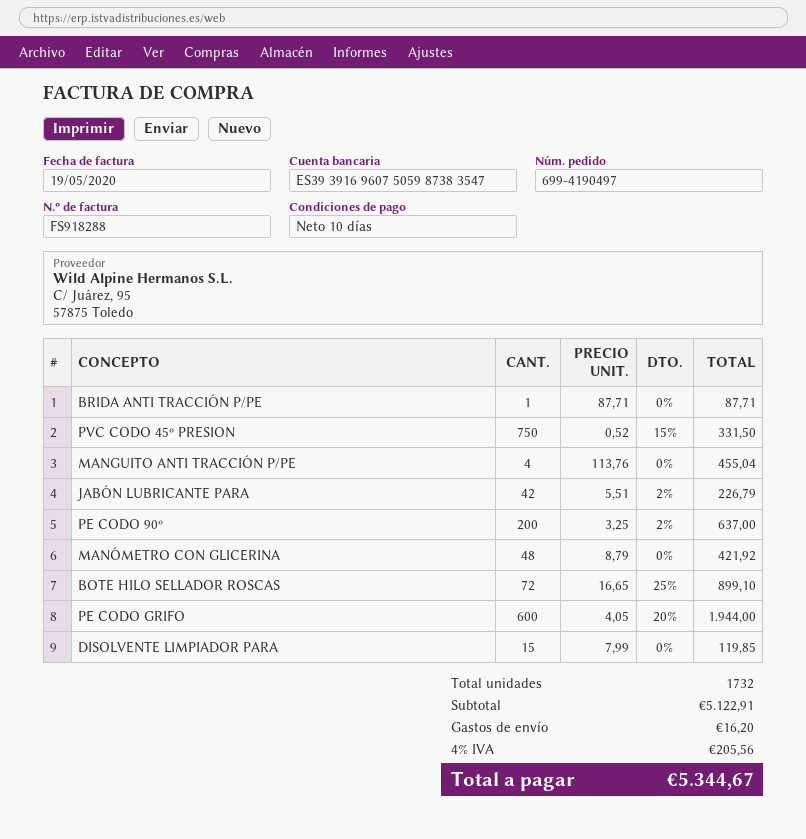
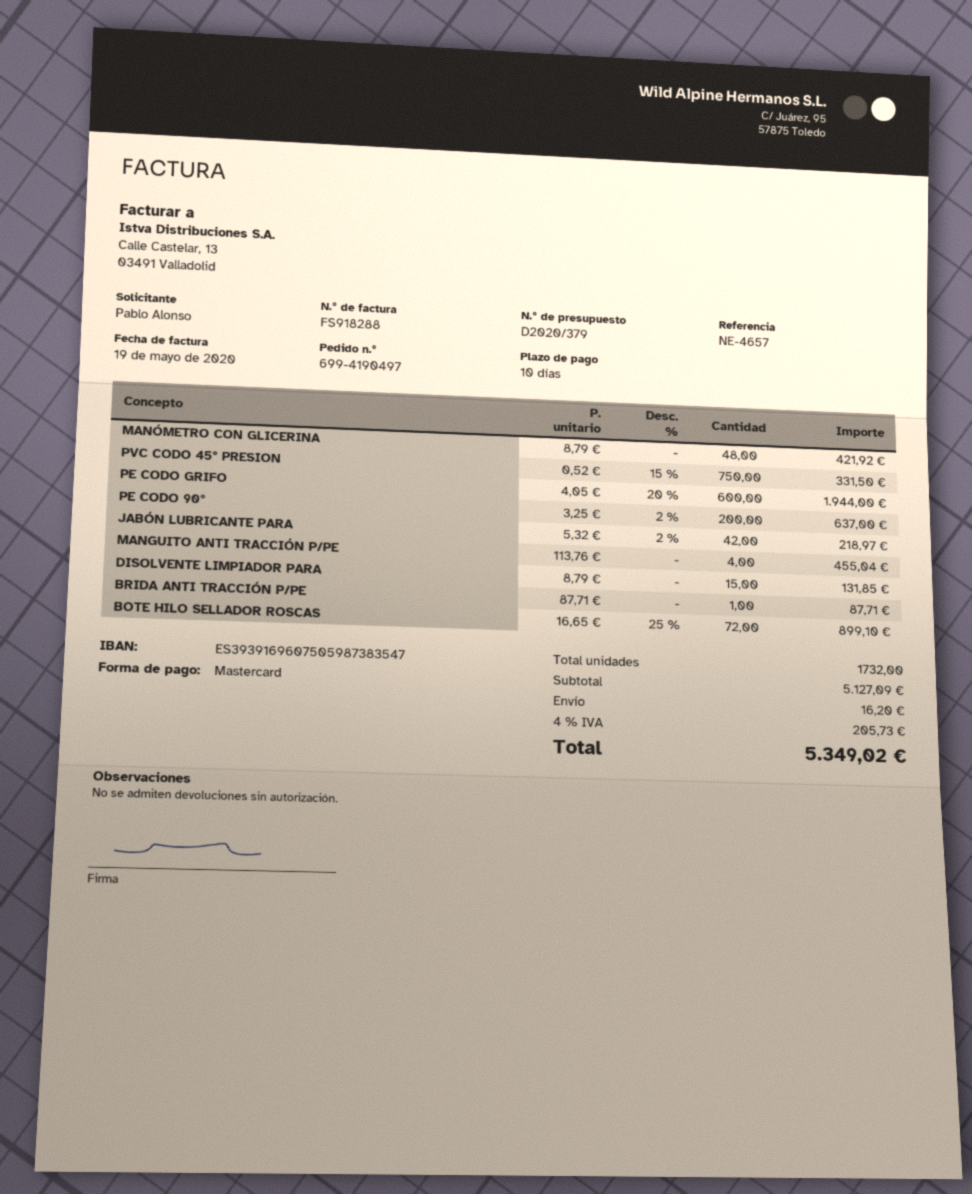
JABÓN LUBRICANTE PARA: 42 x 5.51 - 2% = 226.79 -> 42 x 5.32 - 2% = 218.97
DISOLVENTE LIMPIADOR PARA: 15 x 7.99 = 119.85 -> 15 x 8.79 = 131.85
subtotal: 5122.91 -> 5127.09
tax: 4% = 205.56 -> 4% = 205.73
total: 5344.67 -> 5349.02

